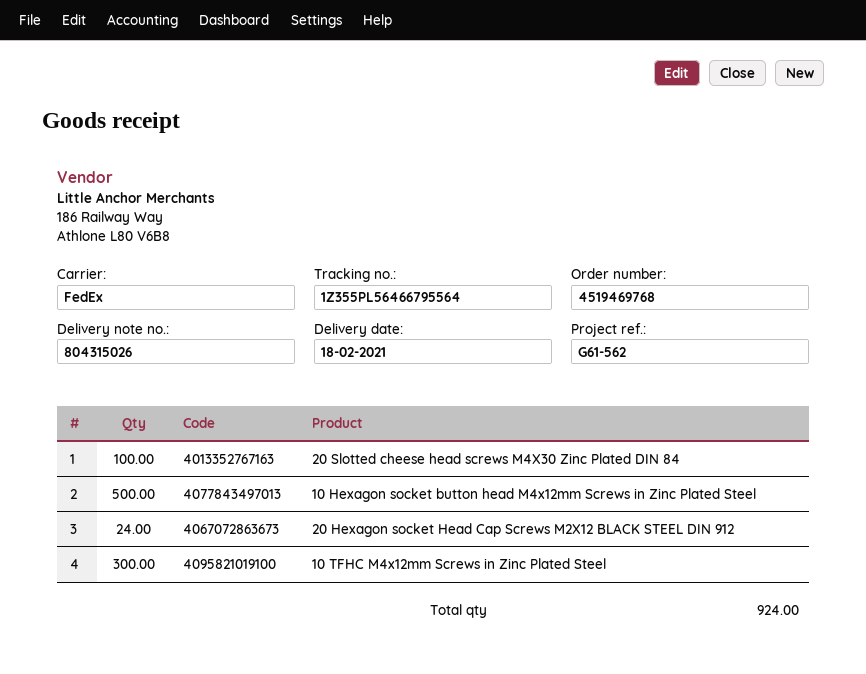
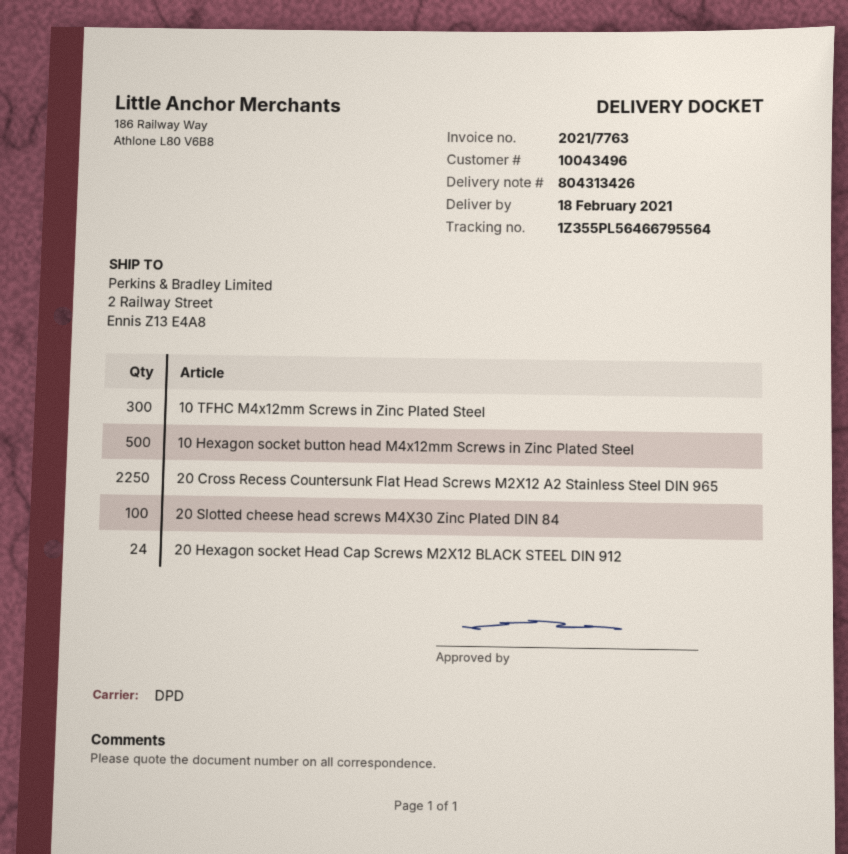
delivery note number: 804315026 -> 804313426
shipping method: FedEx -> DPD
20 Cross Recess Countersunk Flat Head Screws M2X12 A2 Stainless Steel DIN 965: none -> 2250

